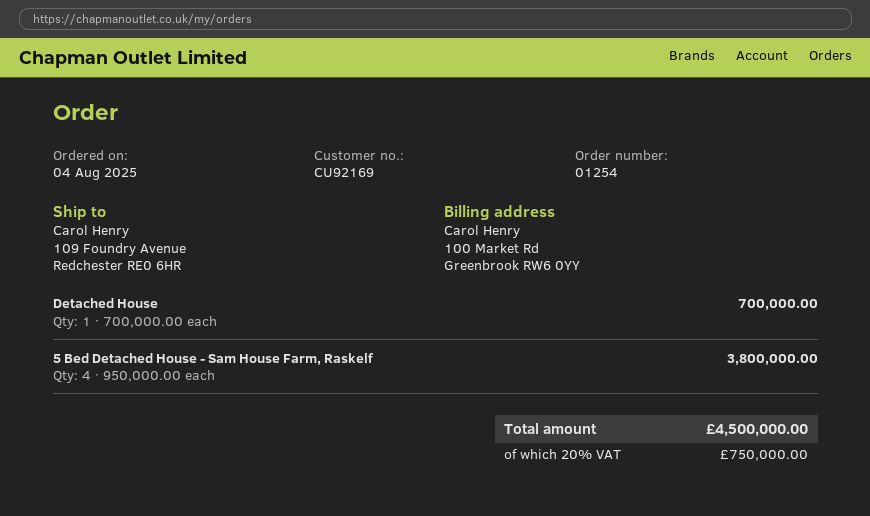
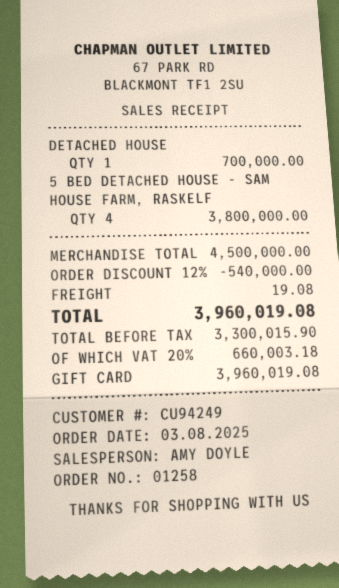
order number: 01254 -> 01258
order date: 2025-08-04 -> 2025-08-03
customer number: CU92169 -> CU94249
discount: none -> 12% = 540000.00
shipping: none -> 19.08
tax: 20% = 750000.00 -> 20% = 660003.18
total: 4500000.00 -> 3960019.08

